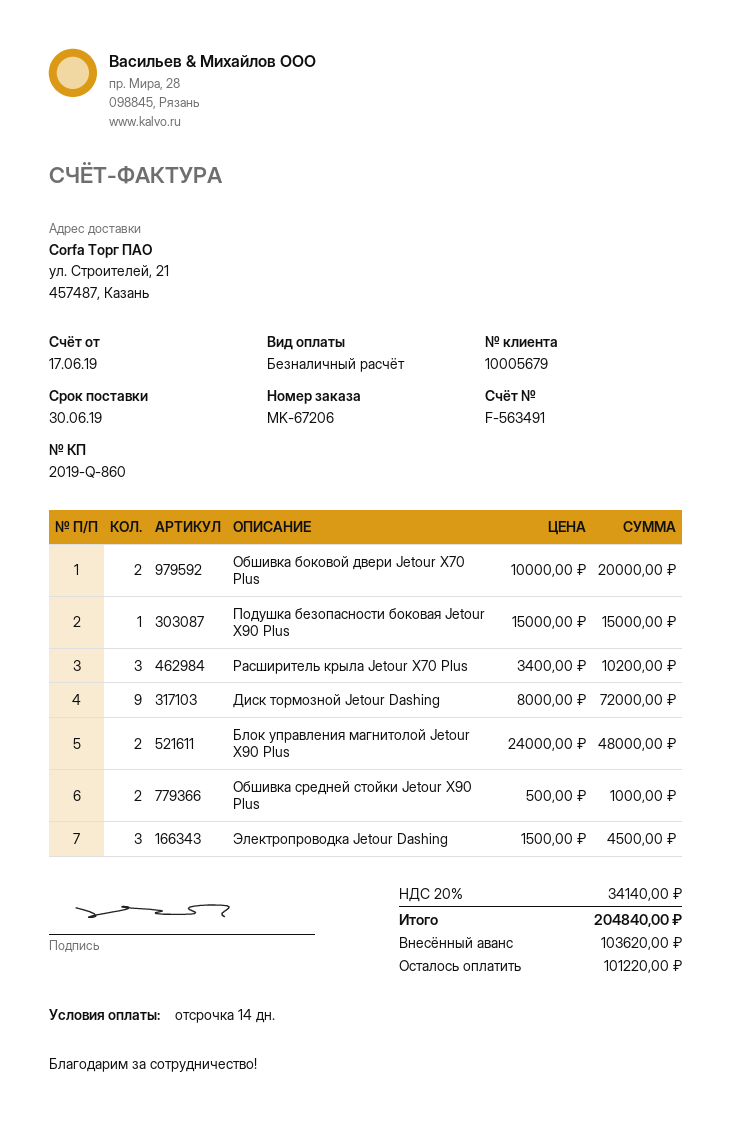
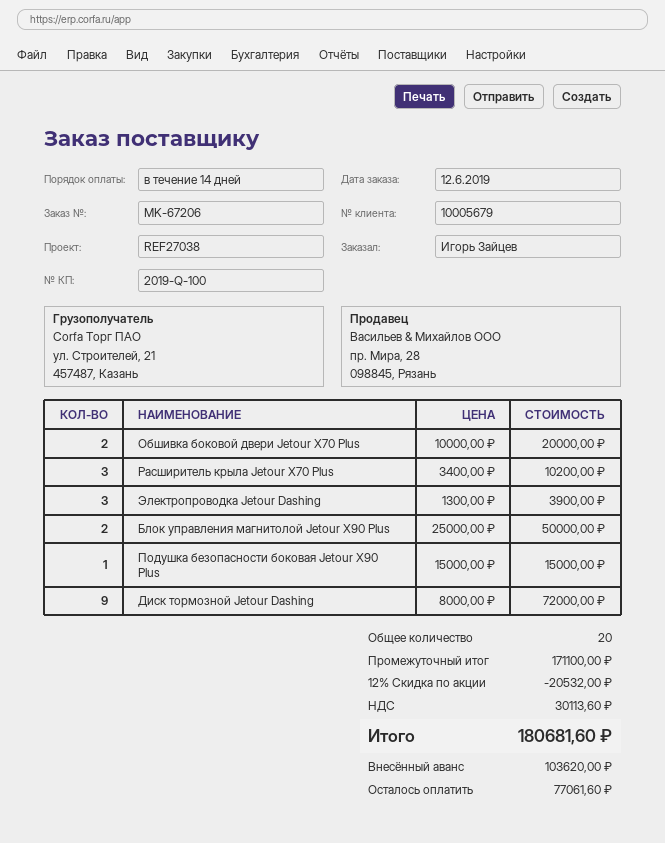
quote number: 2019-Q-860 -> 2019-Q-100
Блок управления магнитолой Jetour X90 Plus: 2 x 24000.00 = 48000.00 -> 2 x 25000.00 = 50000.00
Обшивка средней стойки Jetour X90 Plus: 2 x 500.00 = 1000.00 -> none
Электропроводка Jetour Dashing: 3 x 1500.00 = 4500.00 -> 3 x 1300.00 = 3900.00
discount: none -> 12% = 20532.00
tax: 34140.00 -> 30113.60
total: 204840.00 -> 180681.60
balance: 101220.00 -> 77061.60

